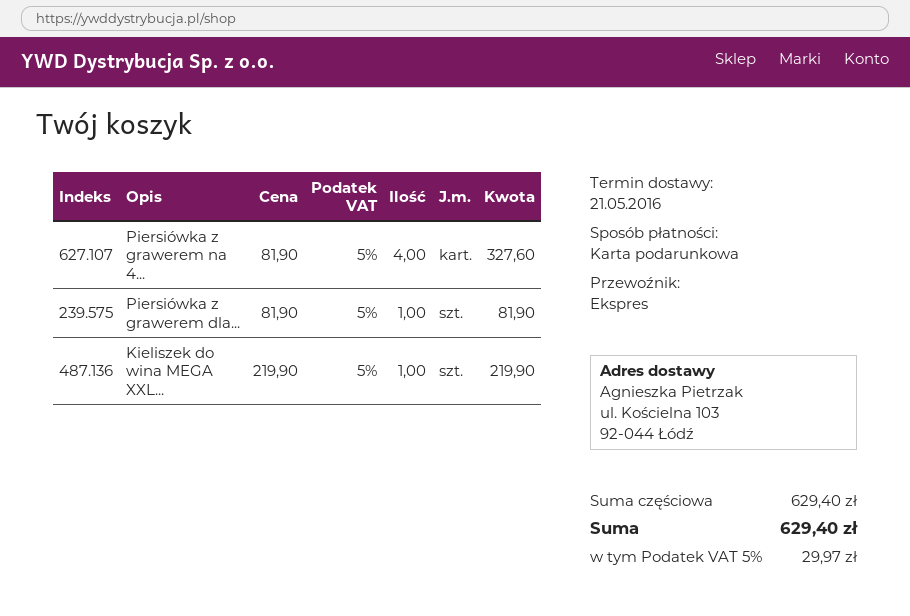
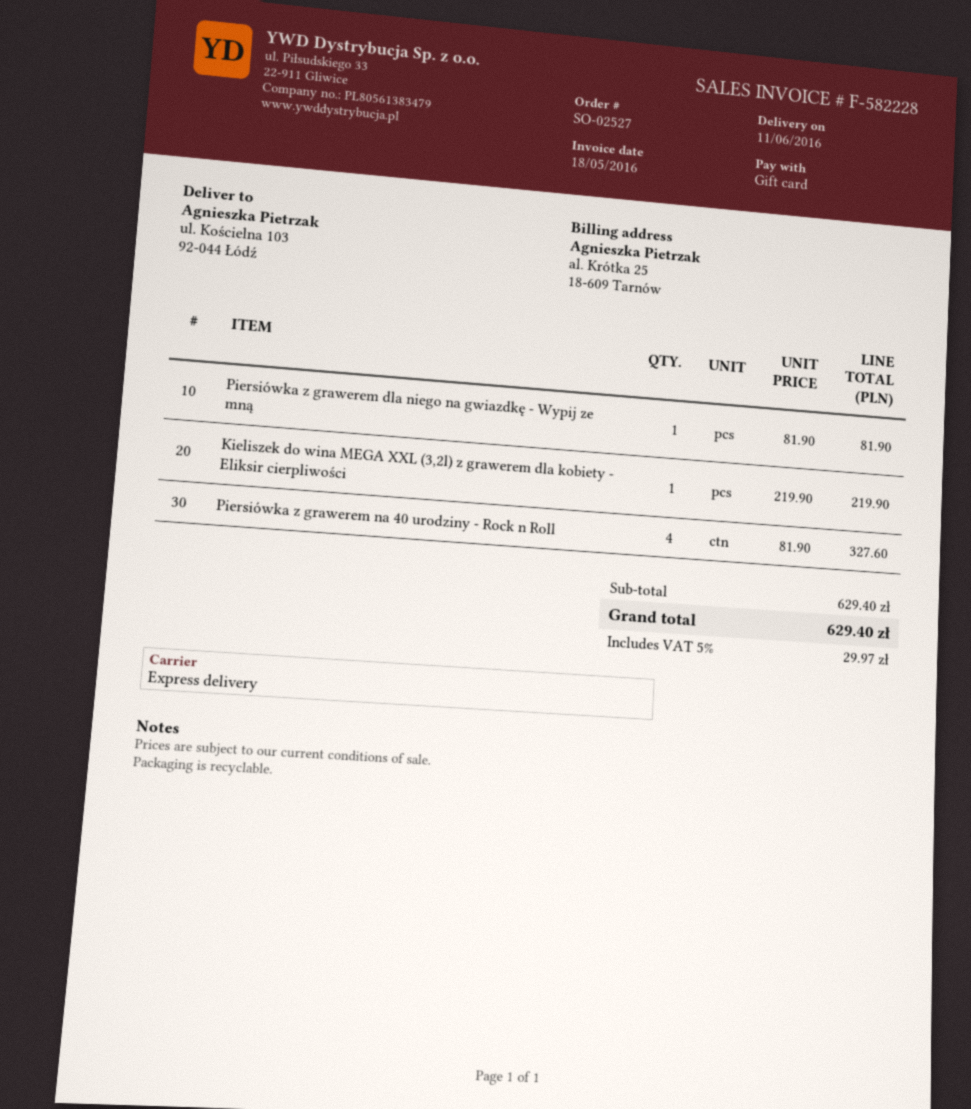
delivery date: 2016-05-21 -> 2016-06-11

